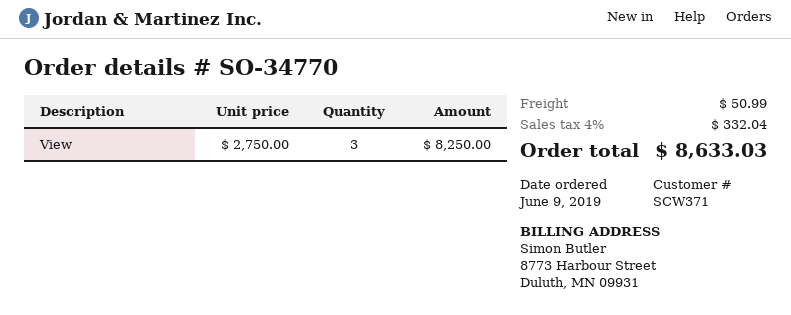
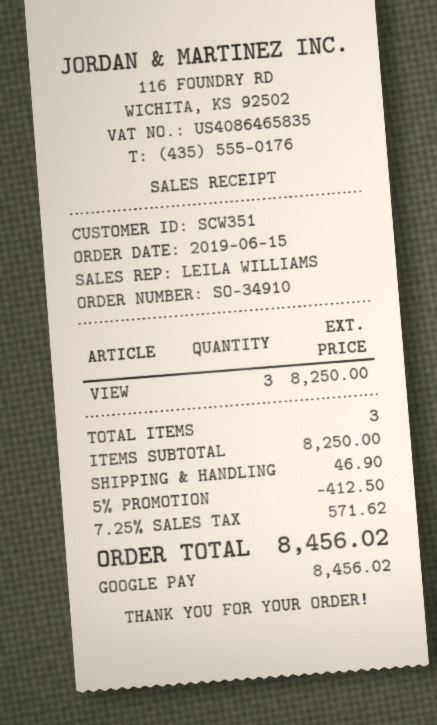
order number: SO-34770 -> SO-34910
order date: 2019-06-09 -> 2019-06-15
customer number: SCW371 -> SCW351
discount: none -> 5% = 412.50
shipping: 50.99 -> 46.90
tax: 4% = 332.04 -> 7.25% = 571.62
total: 8633.03 -> 8456.02

